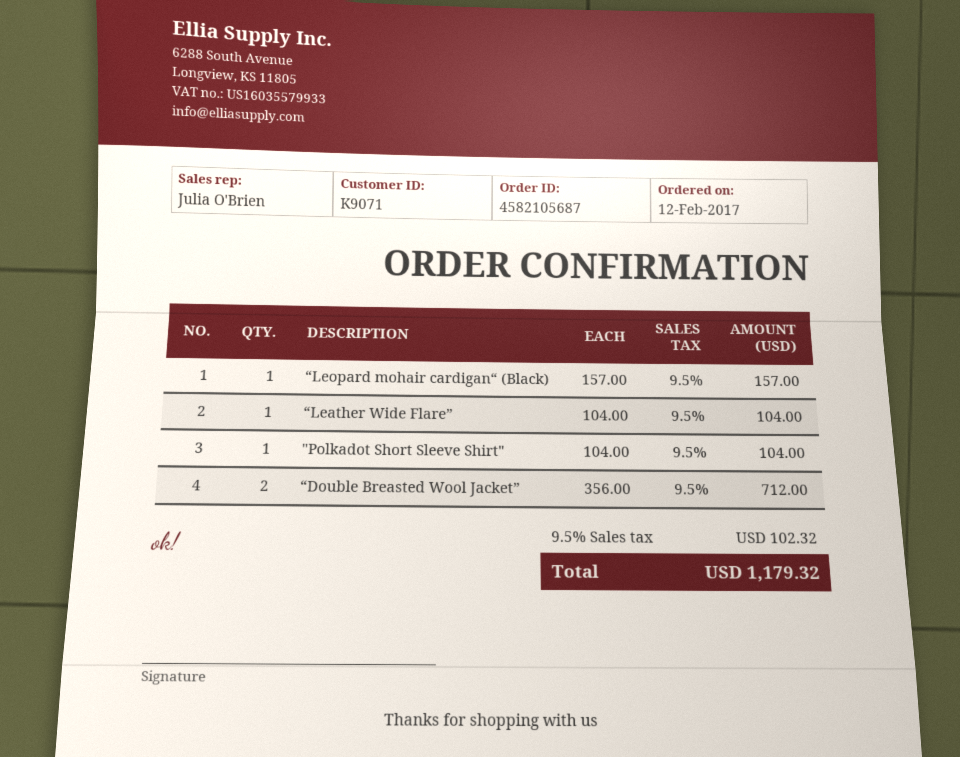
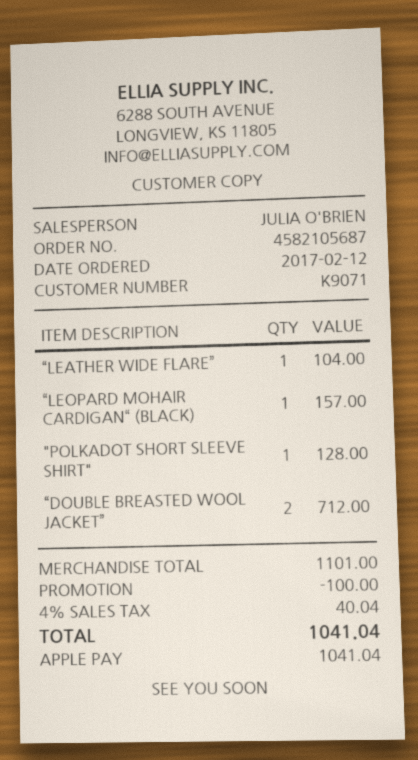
"Polkadot Short Sleeve Shirt": 1 for 104.00 -> 1 for 128.00
discount: none -> 100.00
tax: 9.5% = 102.32 -> 4% = 40.04
total: 1179.32 -> 1041.04

